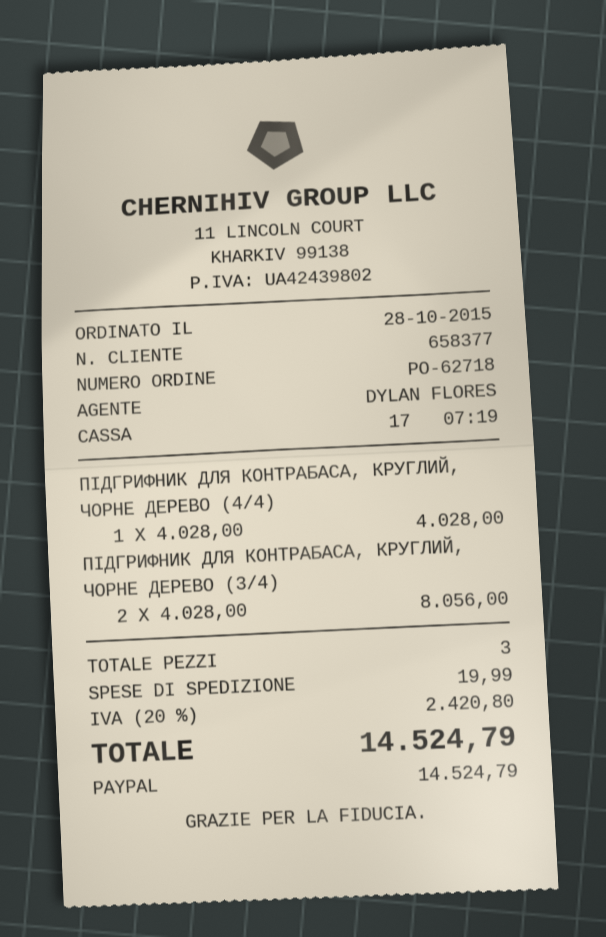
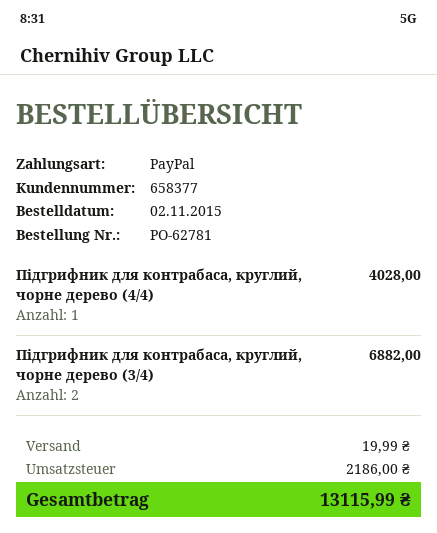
order number: PO-62718 -> PO-62781
order date: 2015-10-28 -> 2015-11-02
ПІДГРИФНИК ДЛЯ КОНТРАБАСА, КРУГЛИЙ, ЧОРНЕ ДЕРЕВО (3/4): 2 for 8056.00 -> 2 for 6882.00
tax: 2420.80 -> 2186.00
total: 14524.79 -> 13115.99

